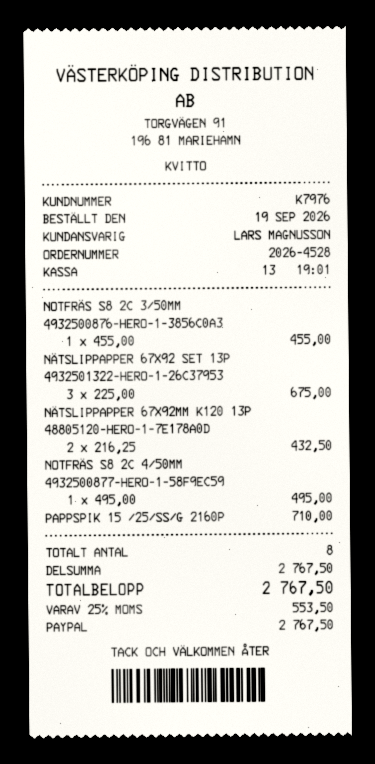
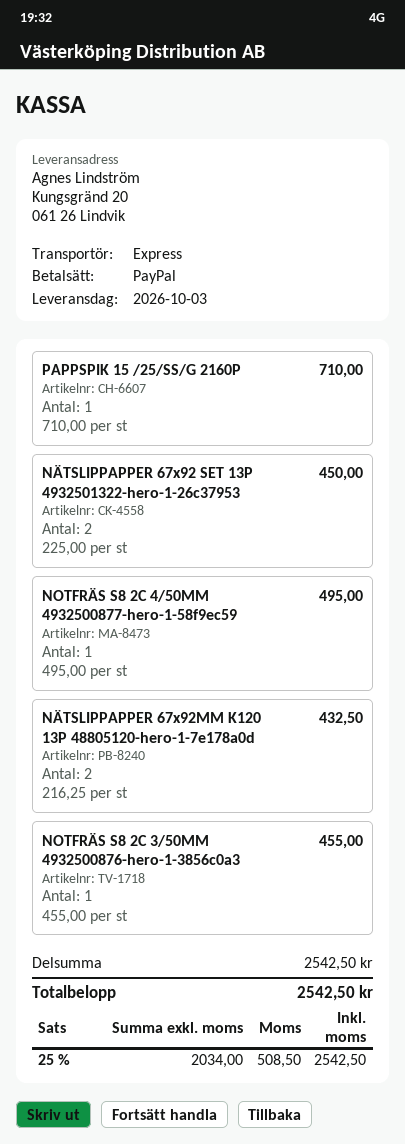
NÄTSLIPPAPPER 67X92 SET 13P 4932501322-HERO-1-26C37953: 3 x 225.00 = 675.00 -> 2 x 225.00 = 450.00
subtotal: 2767.50 -> 2542.50
tax: 25% = 553.50 -> 25% = 508.50
total: 2767.50 -> 2542.50

